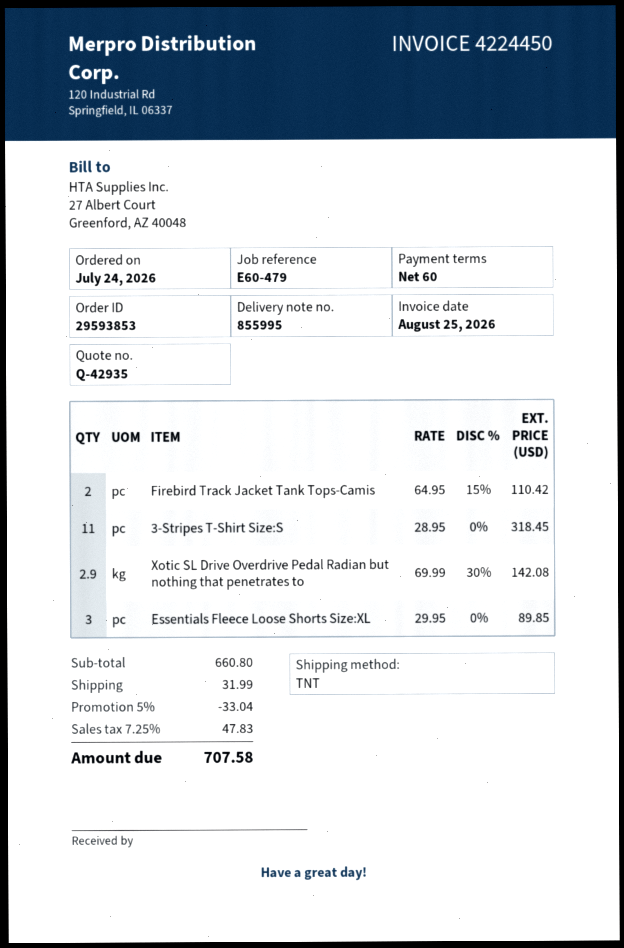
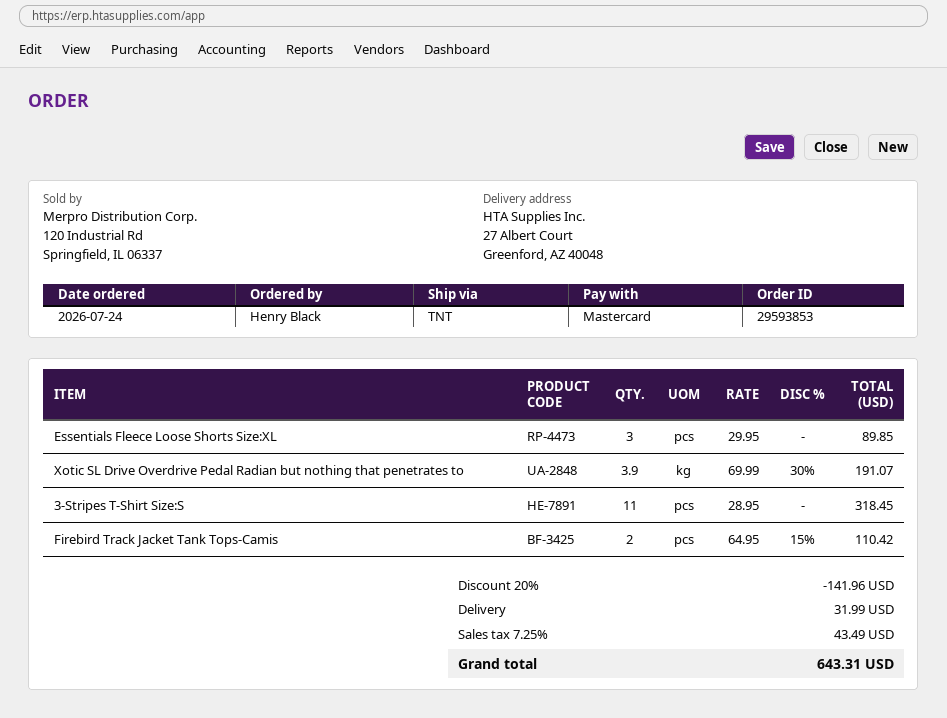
Xotic SL Drive Overdrive Pedal Radian but nothing that penetrates to: 2.9 x 69.99 - 30% = 142.08 -> 3.9 x 69.99 - 30% = 191.07
discount: 5% = 33.04 -> 20% = 141.96
tax: 7.25% = 47.83 -> 7.25% = 43.49
total: 707.58 -> 643.31

